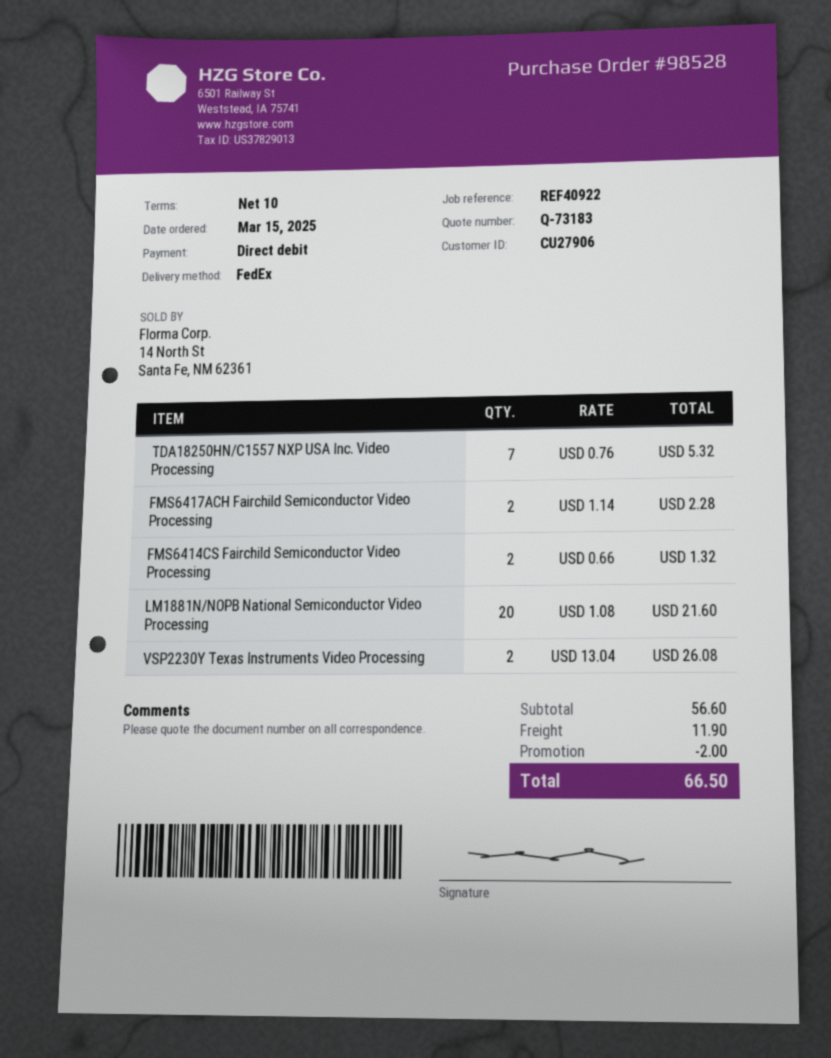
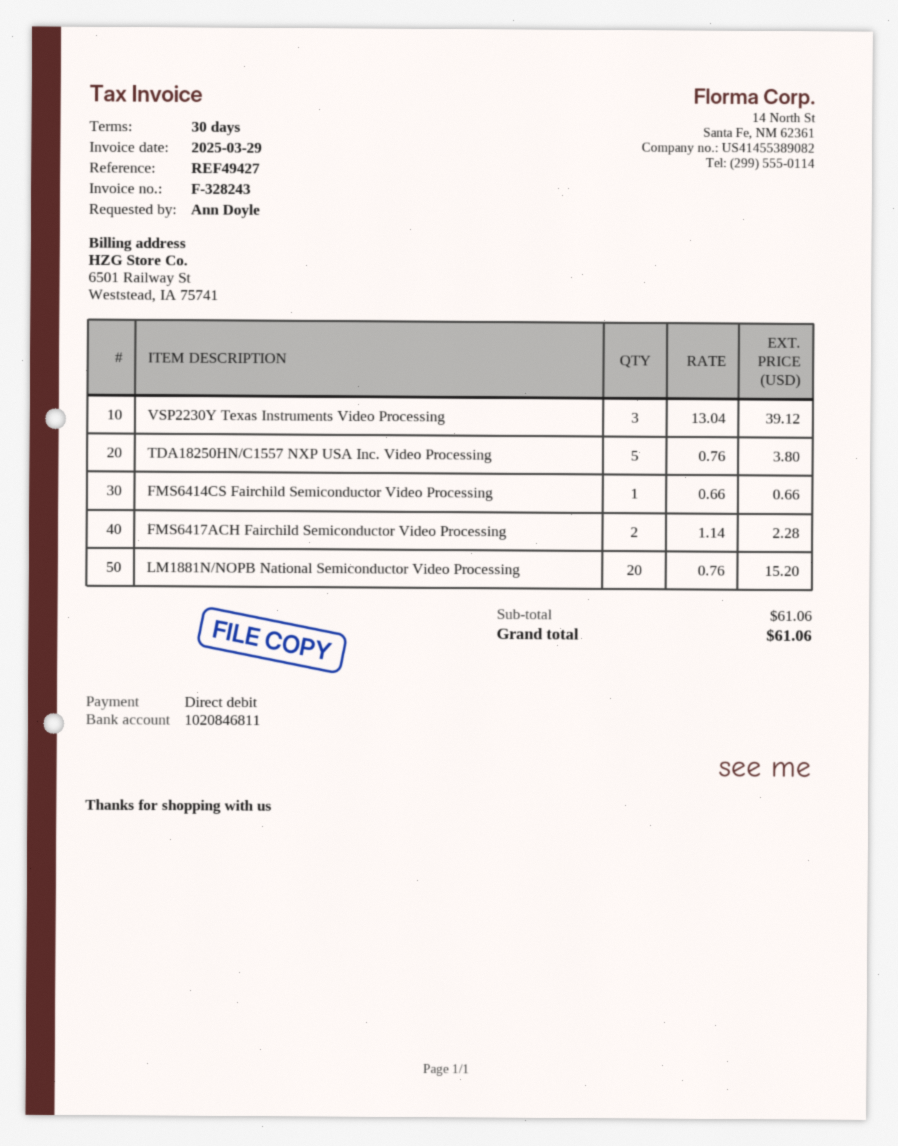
payment terms: 10 days -> 30 days
reference: REF40922 -> REF49427
TDA18250HN/C1557 NXP USA Inc. Video Processing: 7 x 0.76 = 5.32 -> 5 x 0.76 = 3.80
FMS6414CS Fairchild Semiconductor Video Processing: 2 x 0.66 = 1.32 -> 1 x 0.66 = 0.66
LM1881N/NOPB National Semiconductor Video Processing: 20 x 1.08 = 21.60 -> 20 x 0.76 = 15.20
VSP2230Y Texas Instruments Video Processing: 2 x 13.04 = 26.08 -> 3 x 13.04 = 39.12
subtotal: 56.60 -> 61.06
discount: 2.00 -> none
shipping: 11.90 -> none
total: 66.50 -> 61.06

